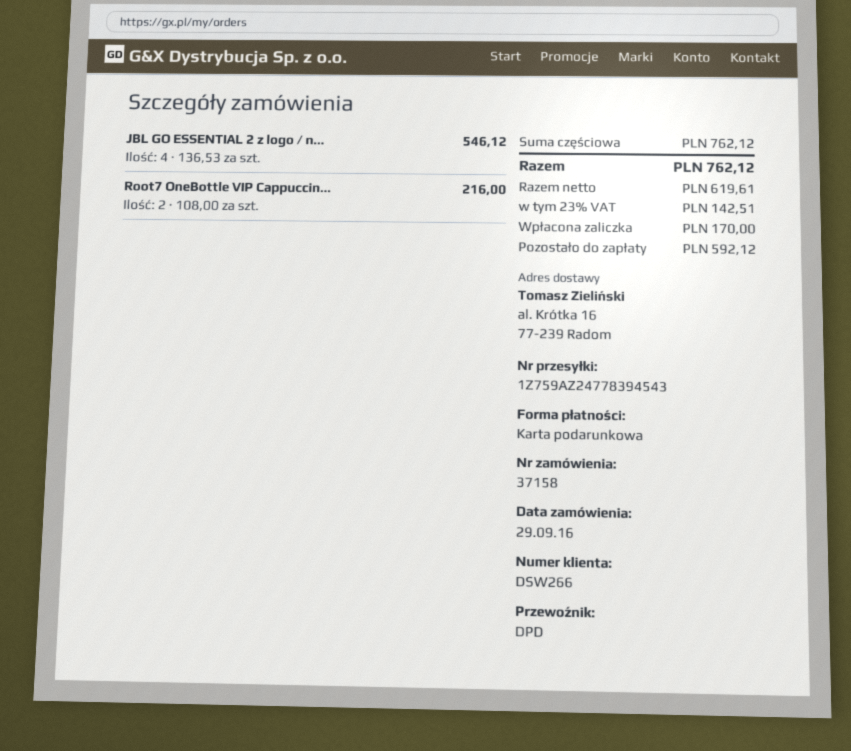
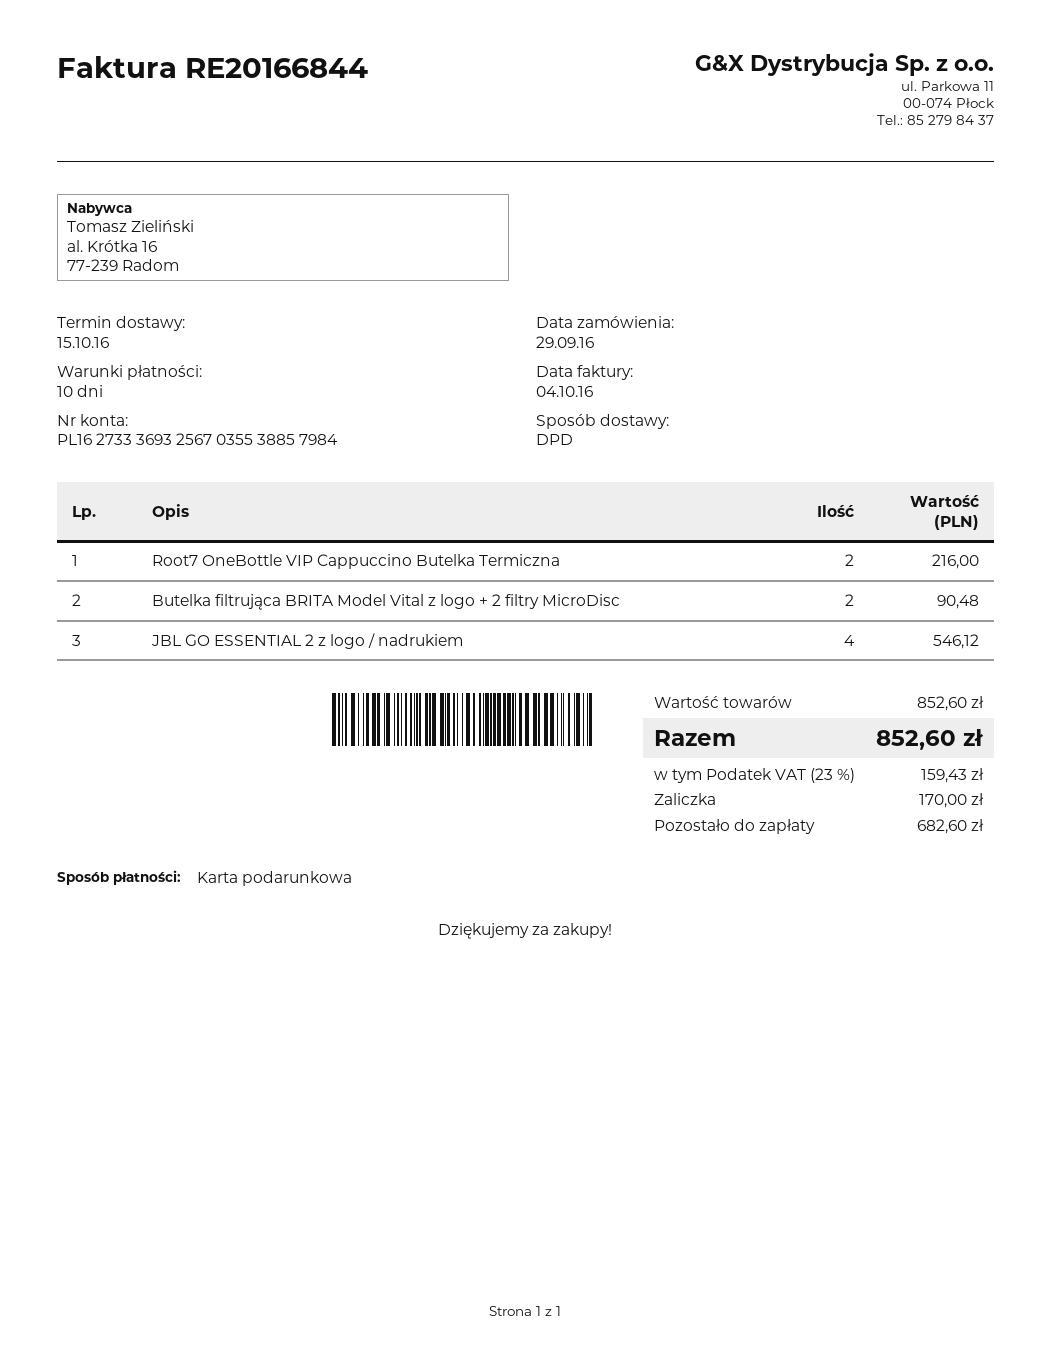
Butelka filtrująca BRITA Model Vital z logo + 2 filtry MicroDisc: none -> 2 for 90.48
subtotal: 762.12 -> 852.60
tax: 23% = 142.51 -> 23% = 159.43
total: 762.12 -> 852.60
balance: 592.12 -> 682.60

